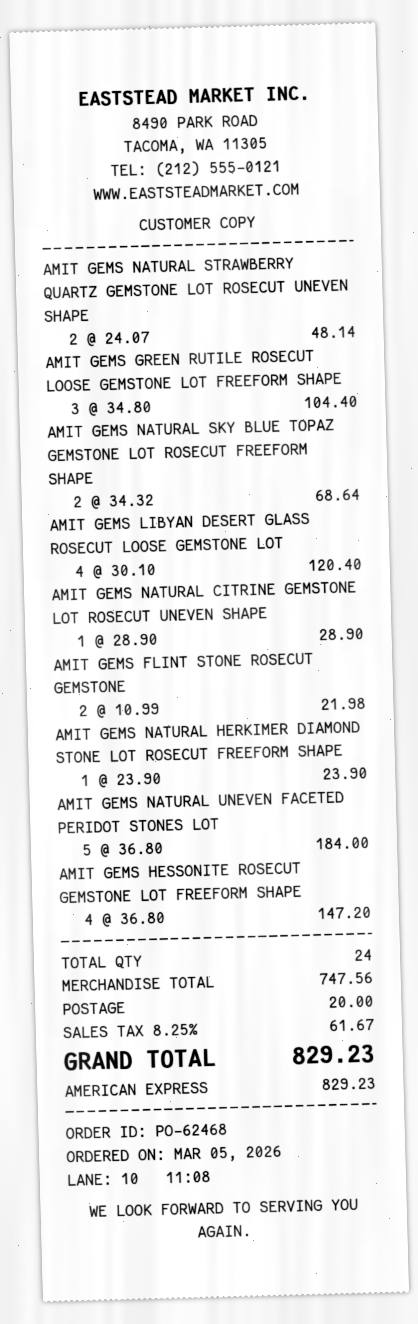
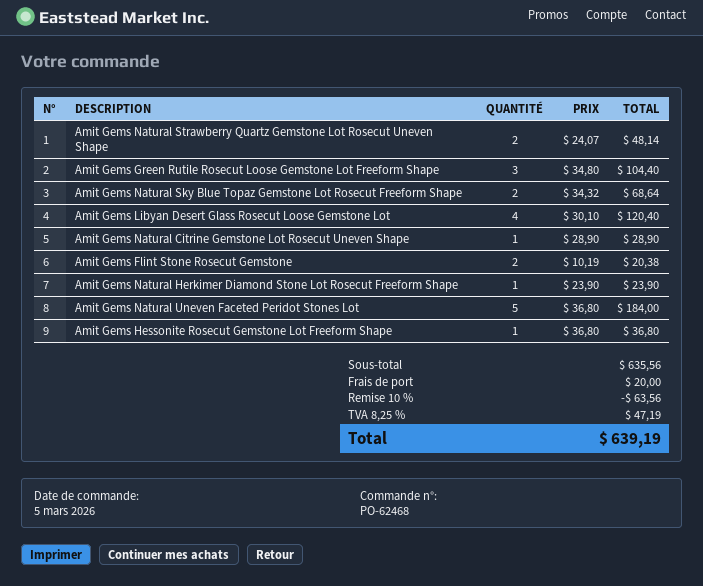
AMIT GEMS FLINT STONE ROSECUT GEMSTONE: 2 x 10.99 = 21.98 -> 2 x 10.19 = 20.38
AMIT GEMS HESSONITE ROSECUT GEMSTONE LOT FREEFORM SHAPE: 4 x 36.80 = 147.20 -> 1 x 36.80 = 36.80
subtotal: 747.56 -> 635.56
discount: none -> 10% = 63.56
tax: 8.25% = 61.67 -> 8.25% = 47.19
total: 829.23 -> 639.19

